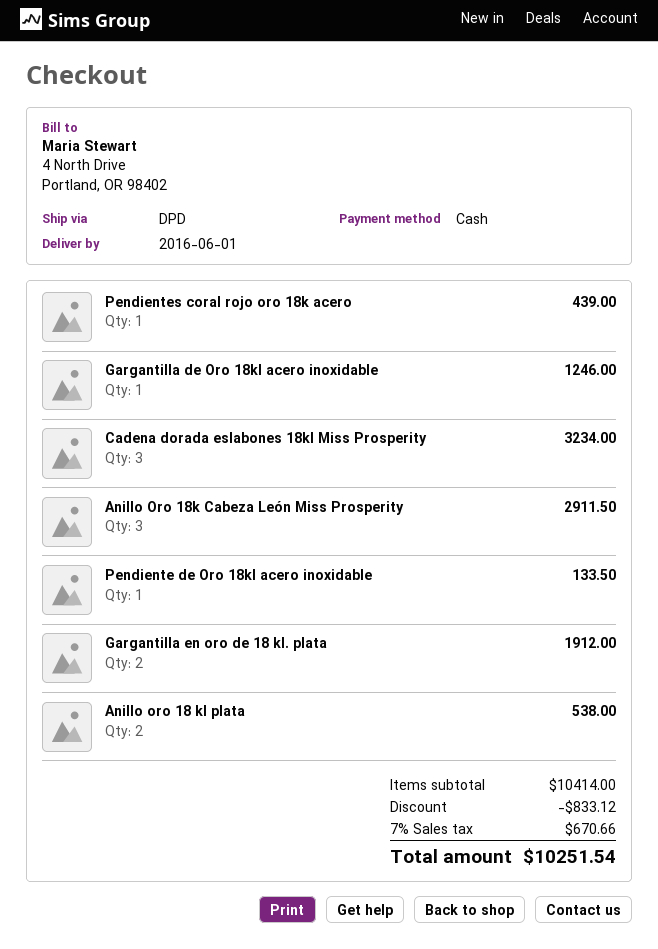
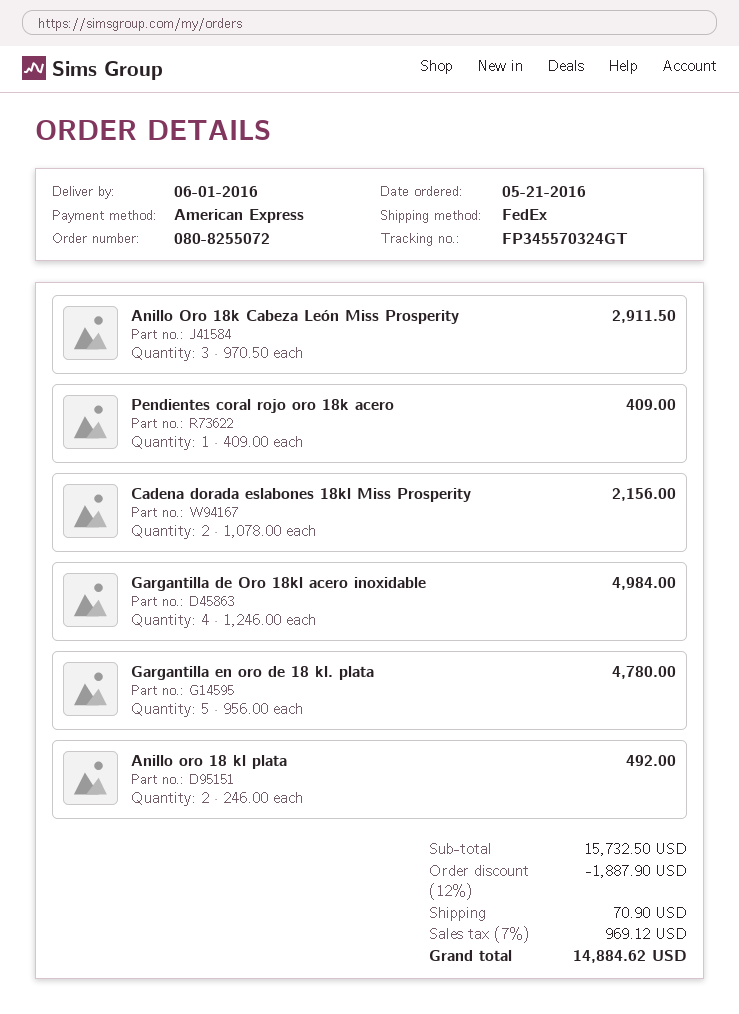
payment method: cash -> American Express
shipping method: DPD -> FedEx
Pendientes coral rojo oro 18k acero: 1 for 439.00 -> 1 for 409.00
Gargantilla de Oro 18kl acero inoxidable: 1 for 1246.00 -> 4 for 4984.00
Cadena dorada eslabones 18kl Miss Prosperity: 3 for 3234.00 -> 2 for 2156.00
Pendiente de Oro 18kl acero inoxidable: 1 for 133.50 -> none
Gargantilla en oro de 18 kl. plata: 2 for 1912.00 -> 5 for 4780.00
Anillo oro 18 kl plata: 2 for 538.00 -> 2 for 492.00
subtotal: 10414.00 -> 15732.50
discount: 833.12 -> 1887.90
shipping: none -> 70.90
tax: 7% = 670.66 -> 7% = 969.12
total: 10251.54 -> 14884.62

